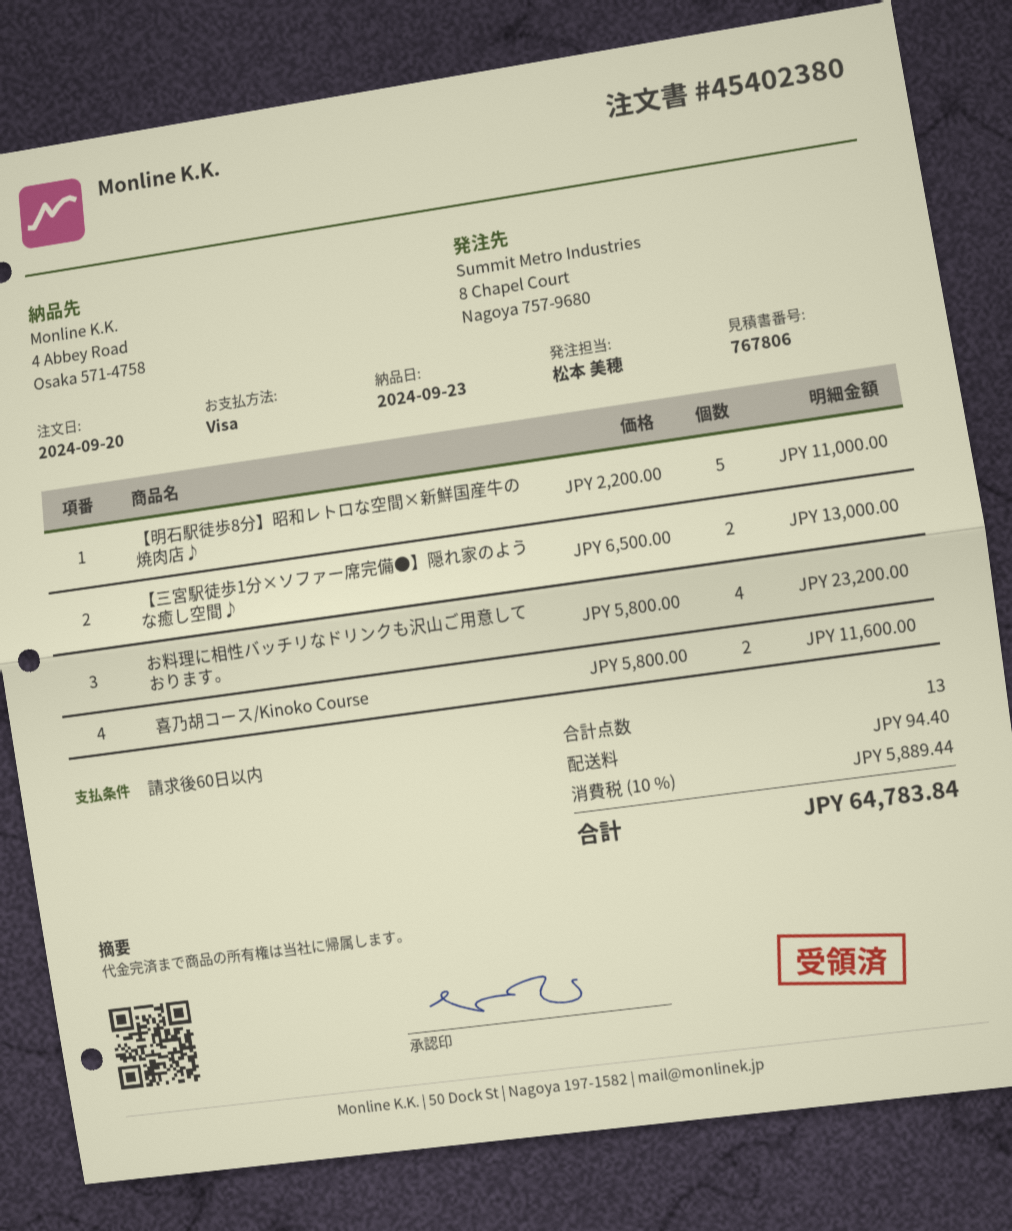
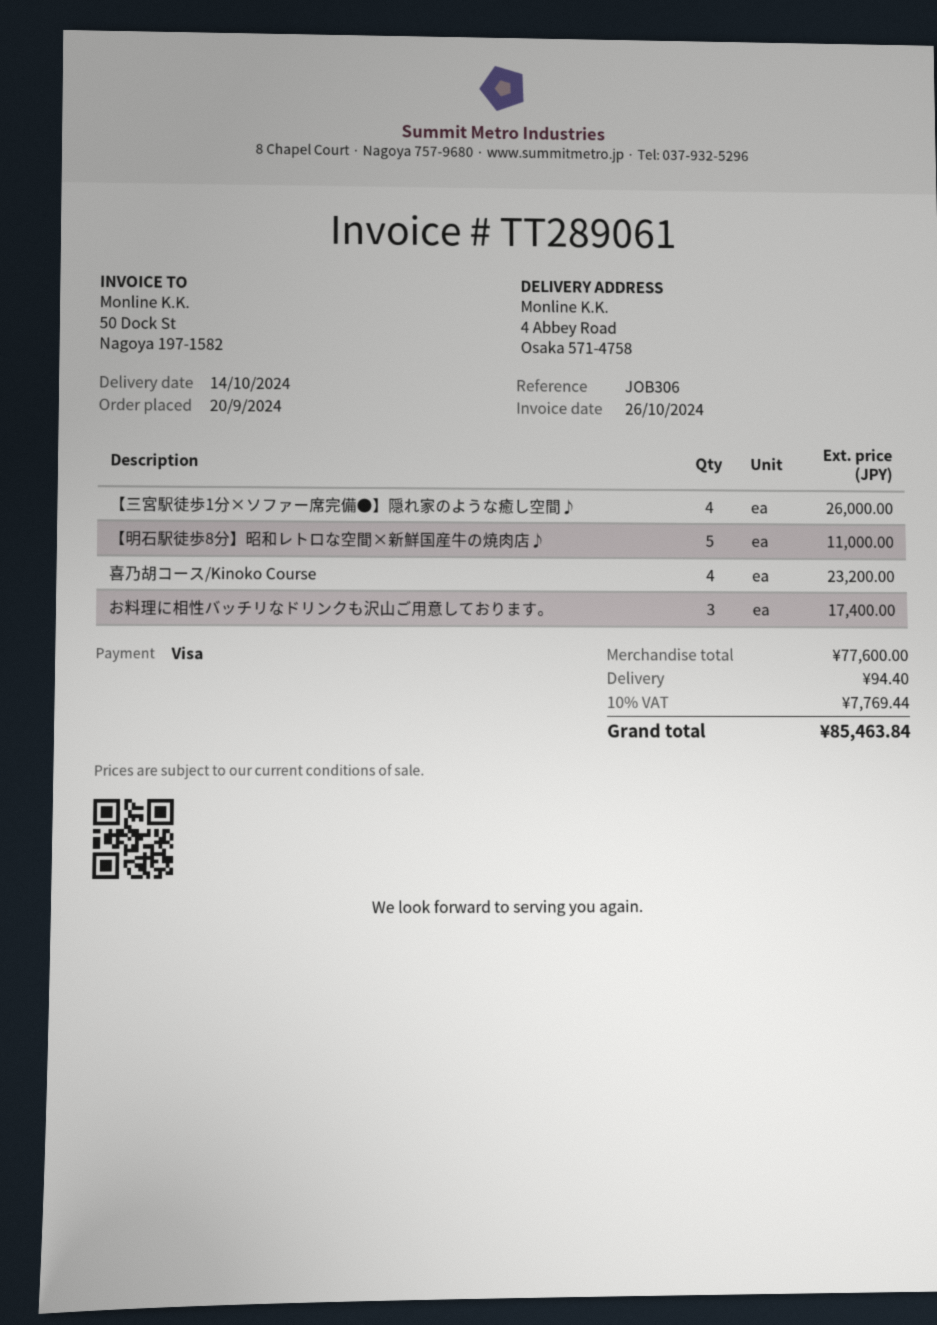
delivery date: 2024-09-23 -> 2024-10-14
【三宮駅徒歩1分×ソファー席完備●】隠れ家のような癒し空間♪: 2 for 13000.00 -> 4 for 26000.00
お料理に相性バッチリなドリンクも沢山ご用意しております。: 4 for 23200.00 -> 3 for 17400.00
喜乃胡コース/Kinoko Course: 2 for 11600.00 -> 4 for 23200.00
tax: 10% = 5889.44 -> 10% = 7769.44
total: 64783.84 -> 85463.84

